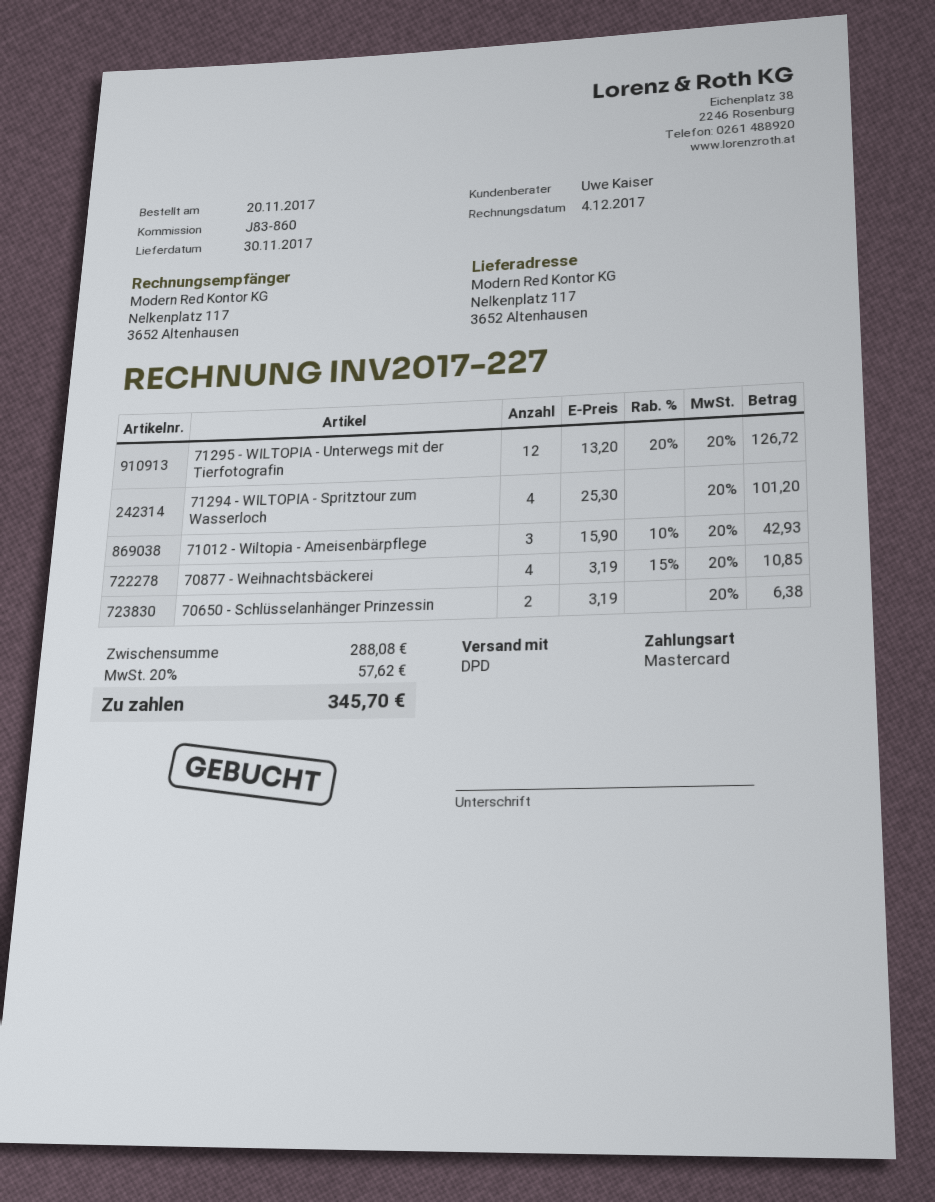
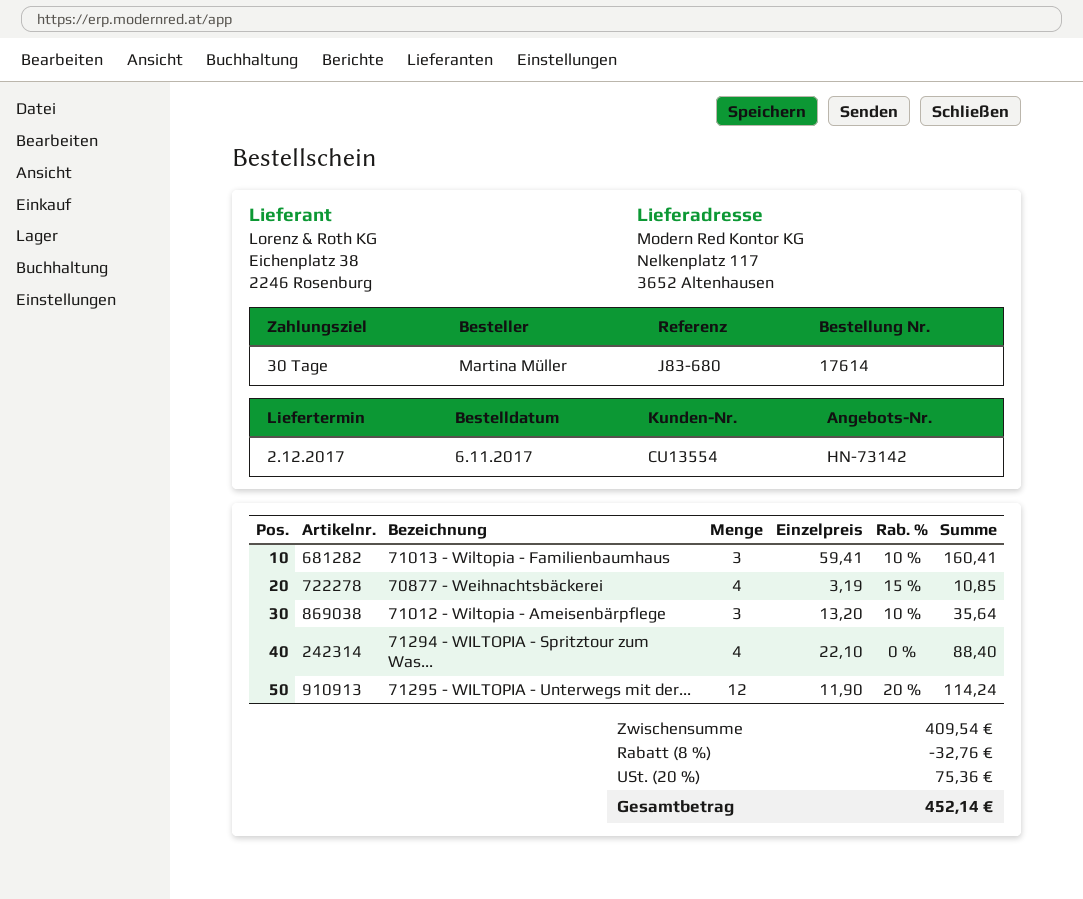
order date: 2017-11-20 -> 2017-11-06
delivery date: 2017-11-30 -> 2017-12-02
reference: J83-860 -> J83-680
71295 - WILTOPIA - Unterwegs mit der Tierfotografin: 12 x 13.20 - 20% = 126.72 -> 12 x 11.90 - 20% = 114.24
71294 - WILTOPIA - Spritztour zum Wasserloch: 4 x 25.30 = 101.20 -> 4 x 22.10 = 88.40
71012 - Wiltopia - Ameisenbärpflege: 3 x 15.90 - 10% = 42.93 -> 3 x 13.20 - 10% = 35.64
70650 - Schlüsselanhänger Prinzessin: 2 x 3.19 = 6.38 -> none
71013 - Wiltopia - Familienbaumhaus: none -> 3 x 59.41 - 10% = 160.41
subtotal: 288.08 -> 409.54
discount: none -> 8% = 32.76
tax: 20% = 57.62 -> 20% = 75.36
total: 345.70 -> 452.14

